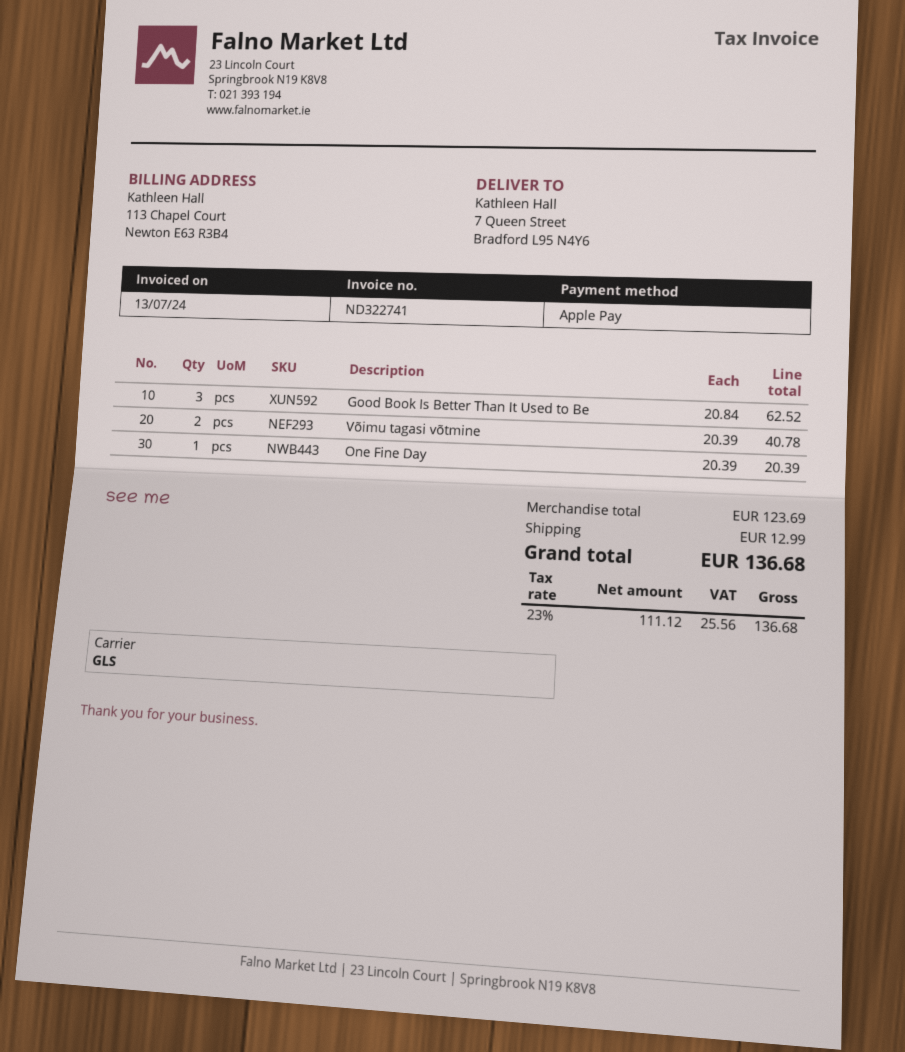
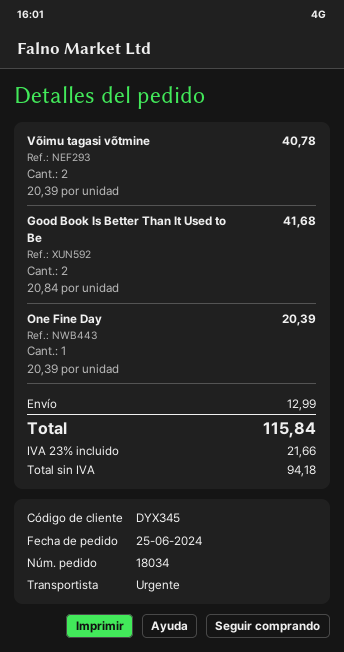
shipping method: GLS -> express
Good Book Is Better Than It Used to Be: 3 x 20.84 = 62.52 -> 2 x 20.84 = 41.68
net: 111.12 -> 94.18
tax: 23% = 25.56 -> 23% = 21.66
total: 136.68 -> 115.84

